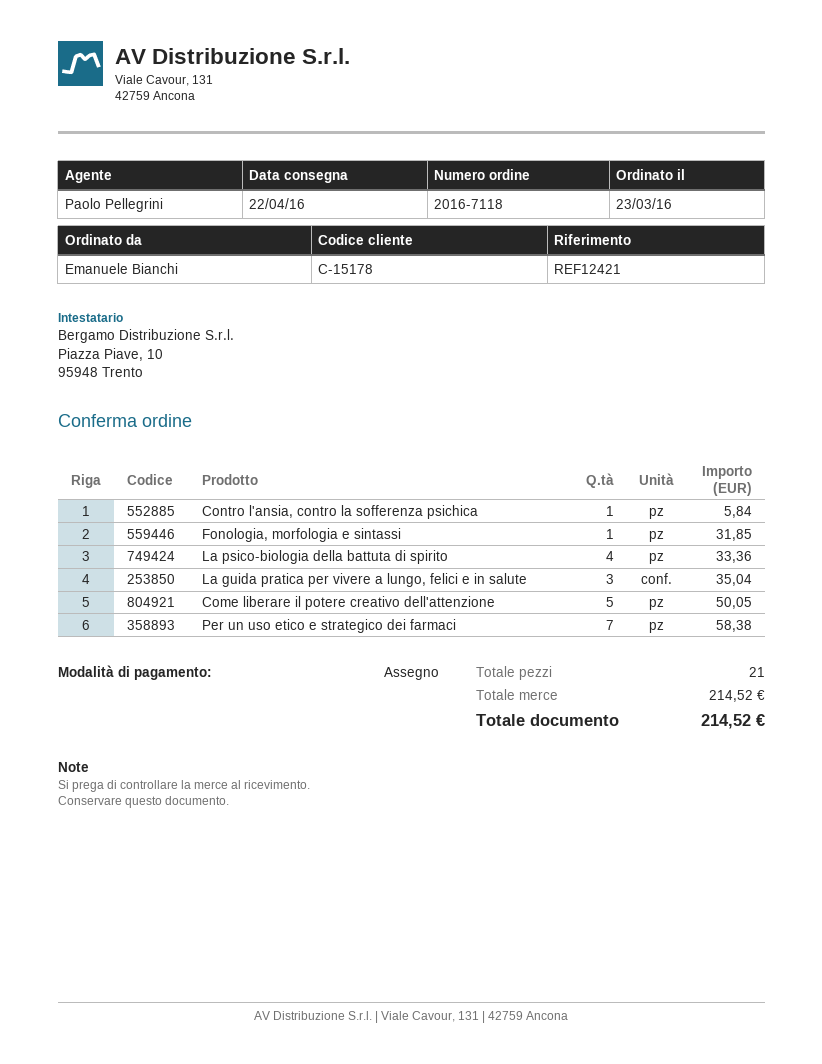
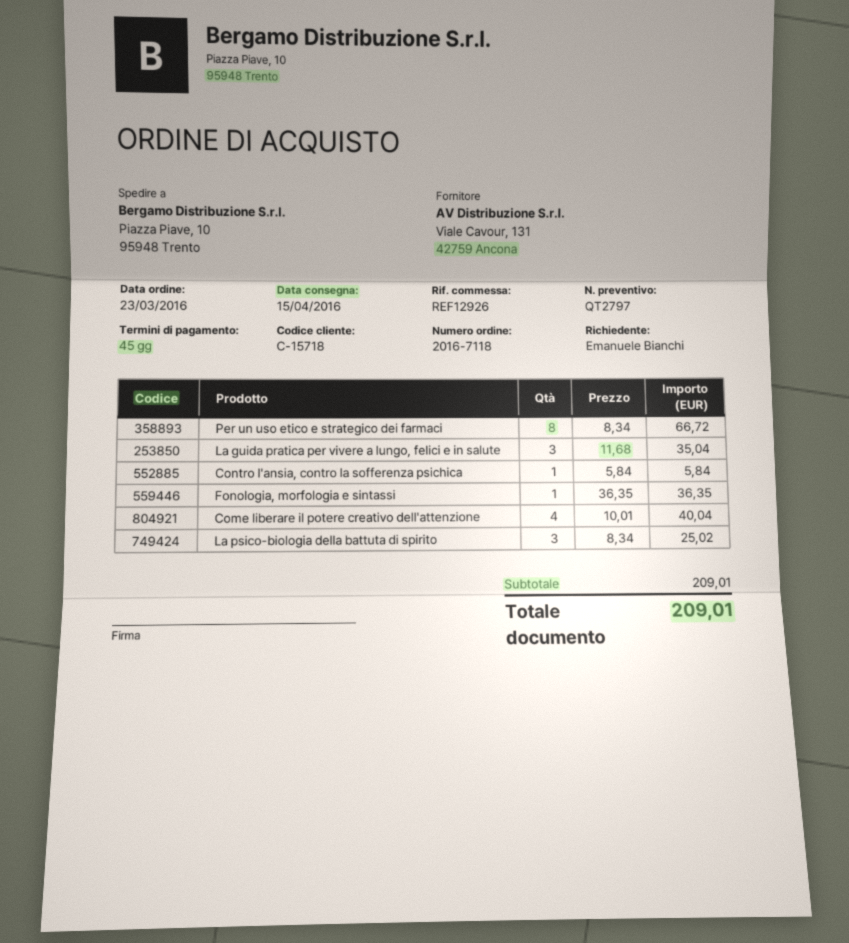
delivery date: 2016-04-22 -> 2016-04-15
customer number: C-15178 -> C-15718
reference: REF12421 -> REF12926
Fonologia, morfologia e sintassi: 1 for 31.85 -> 1 for 36.35
La psico-biologia della battuta di spirito: 4 for 33.36 -> 3 for 25.02
Come liberare il potere creativo dell'attenzione: 5 for 50.05 -> 4 for 40.04
Per un uso etico e strategico dei farmaci: 7 for 58.38 -> 8 for 66.72
subtotal: 214.52 -> 209.01
total: 214.52 -> 209.01

